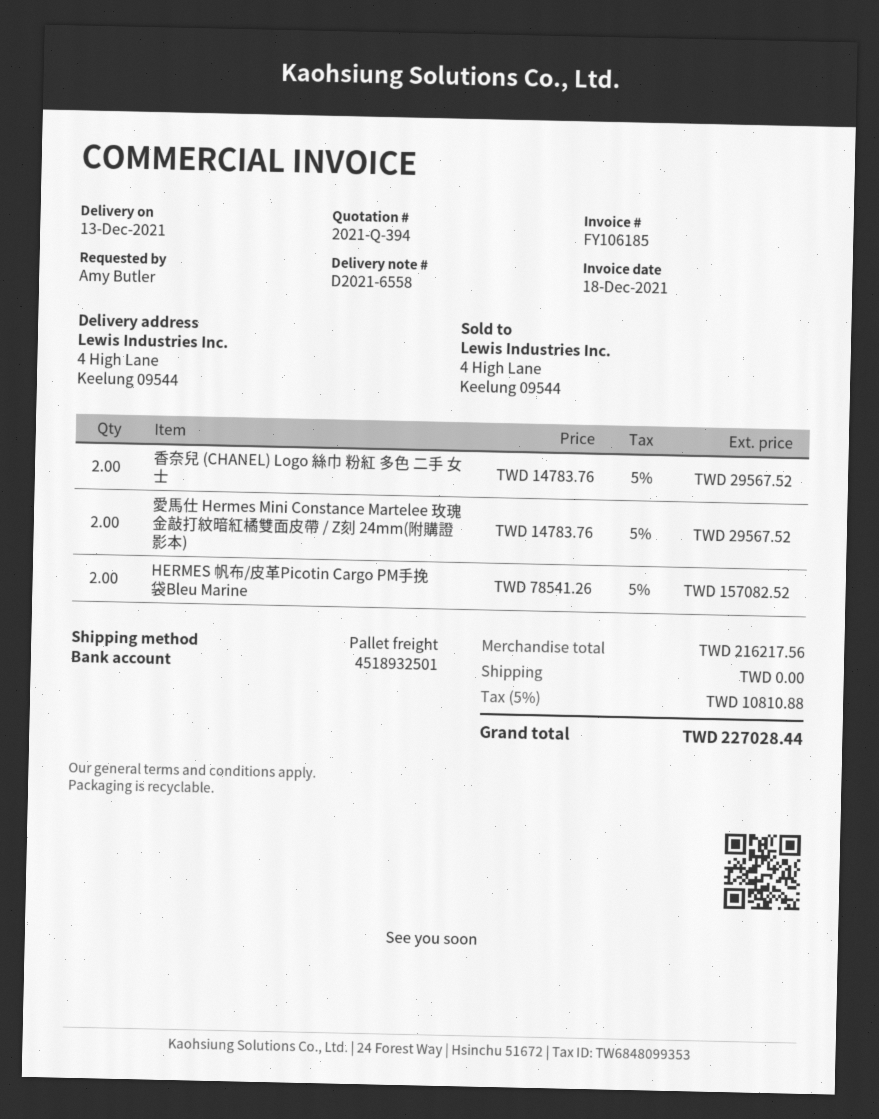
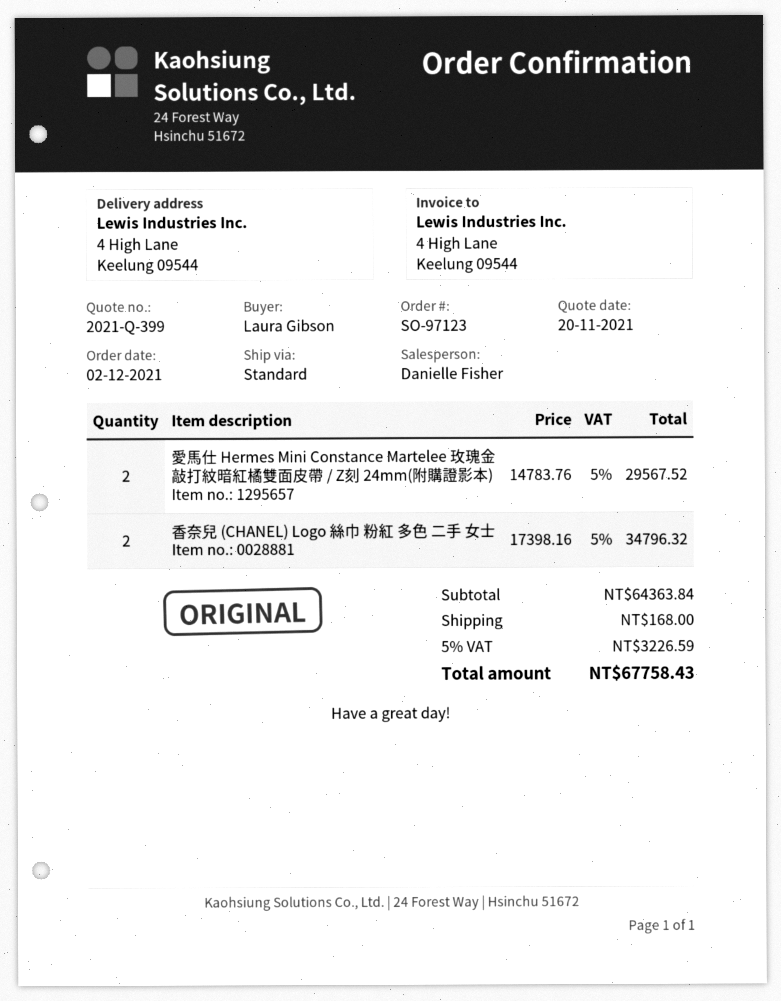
quote number: 2021-Q-394 -> 2021-Q-399
ordered by: Amy Butler -> Laura Gibson
shipping method: pallet freight -> standard
香奈兒 (CHANEL) Logo 絲巾 粉紅 多色 二手 女士: 2 x 14783.76 = 29567.52 -> 2 x 17398.16 = 34796.32
HERMES 帆布/皮革Picotin Cargo PM手挽袋Bleu Marine: 2 x 78541.26 = 157082.52 -> none
subtotal: 216217.56 -> 64363.84
shipping: 0.00 -> 168.00
tax: 5% = 10810.88 -> 5% = 3226.59
total: 227028.44 -> 67758.43

